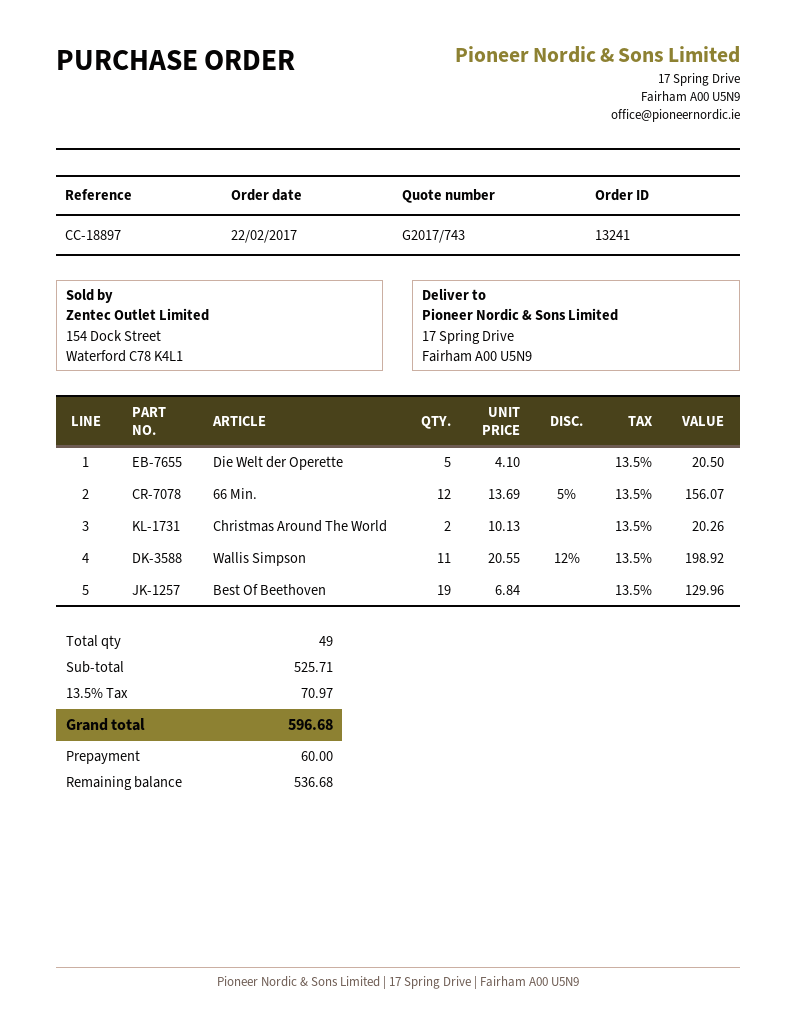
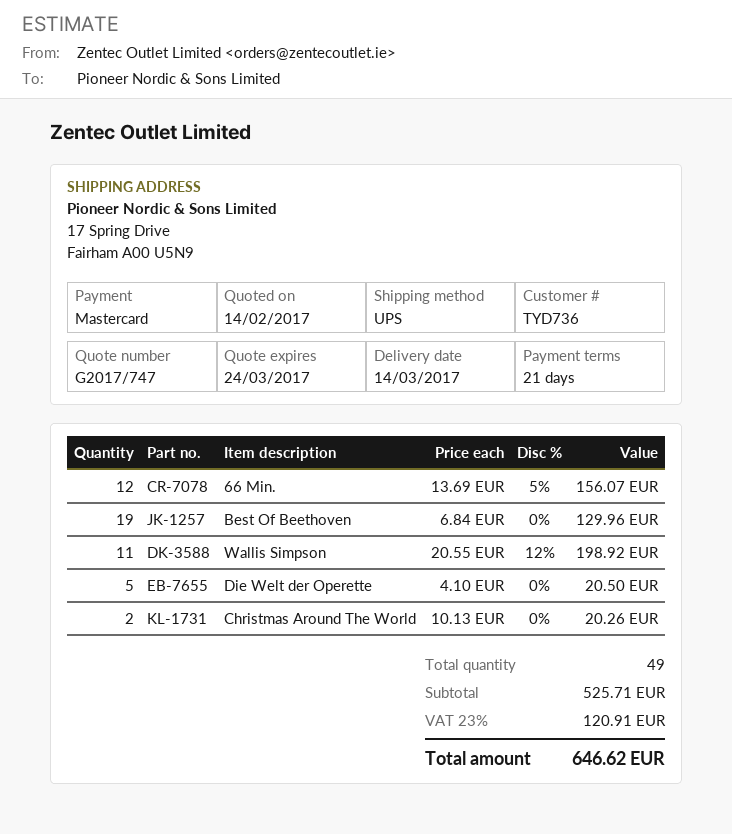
quote number: G2017/743 -> G2017/747
tax: 13.5% = 70.97 -> 23% = 120.91
total: 596.68 -> 646.62

